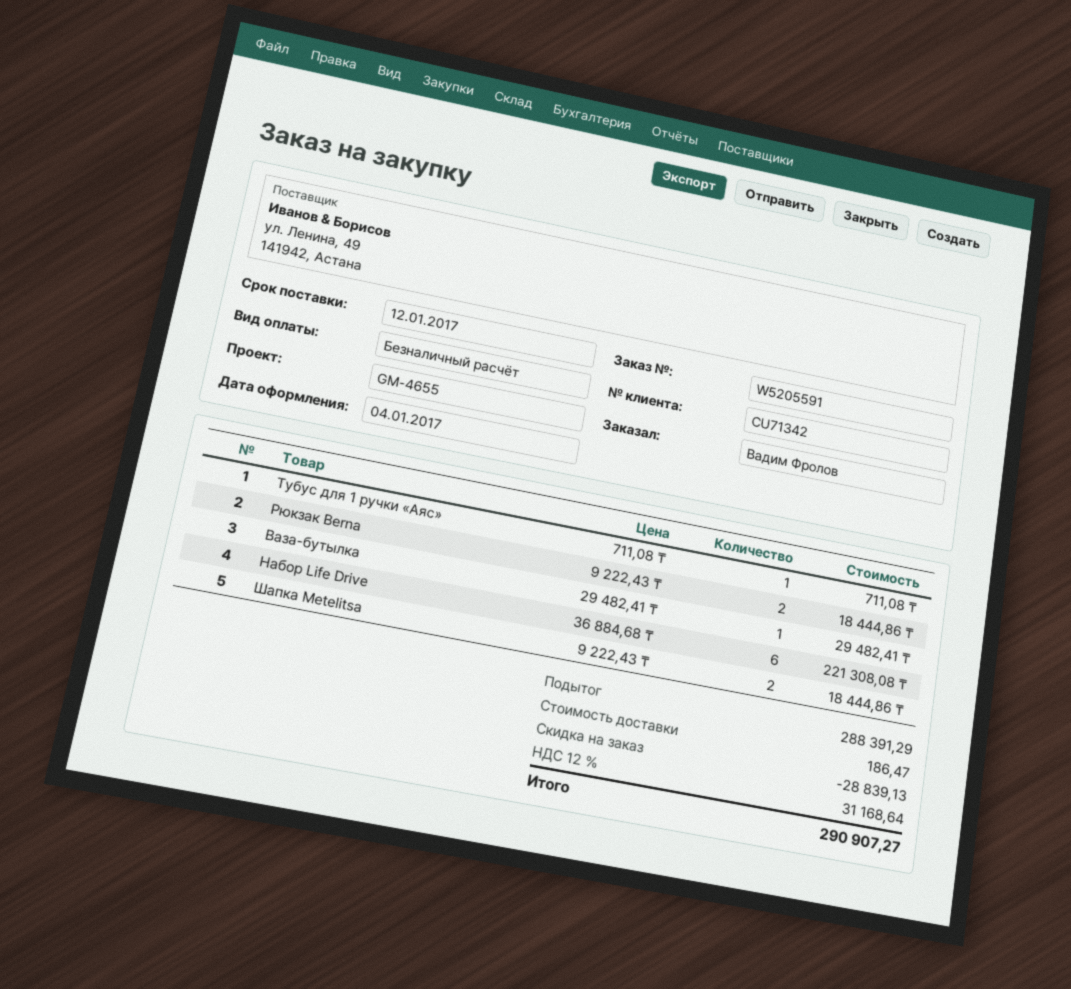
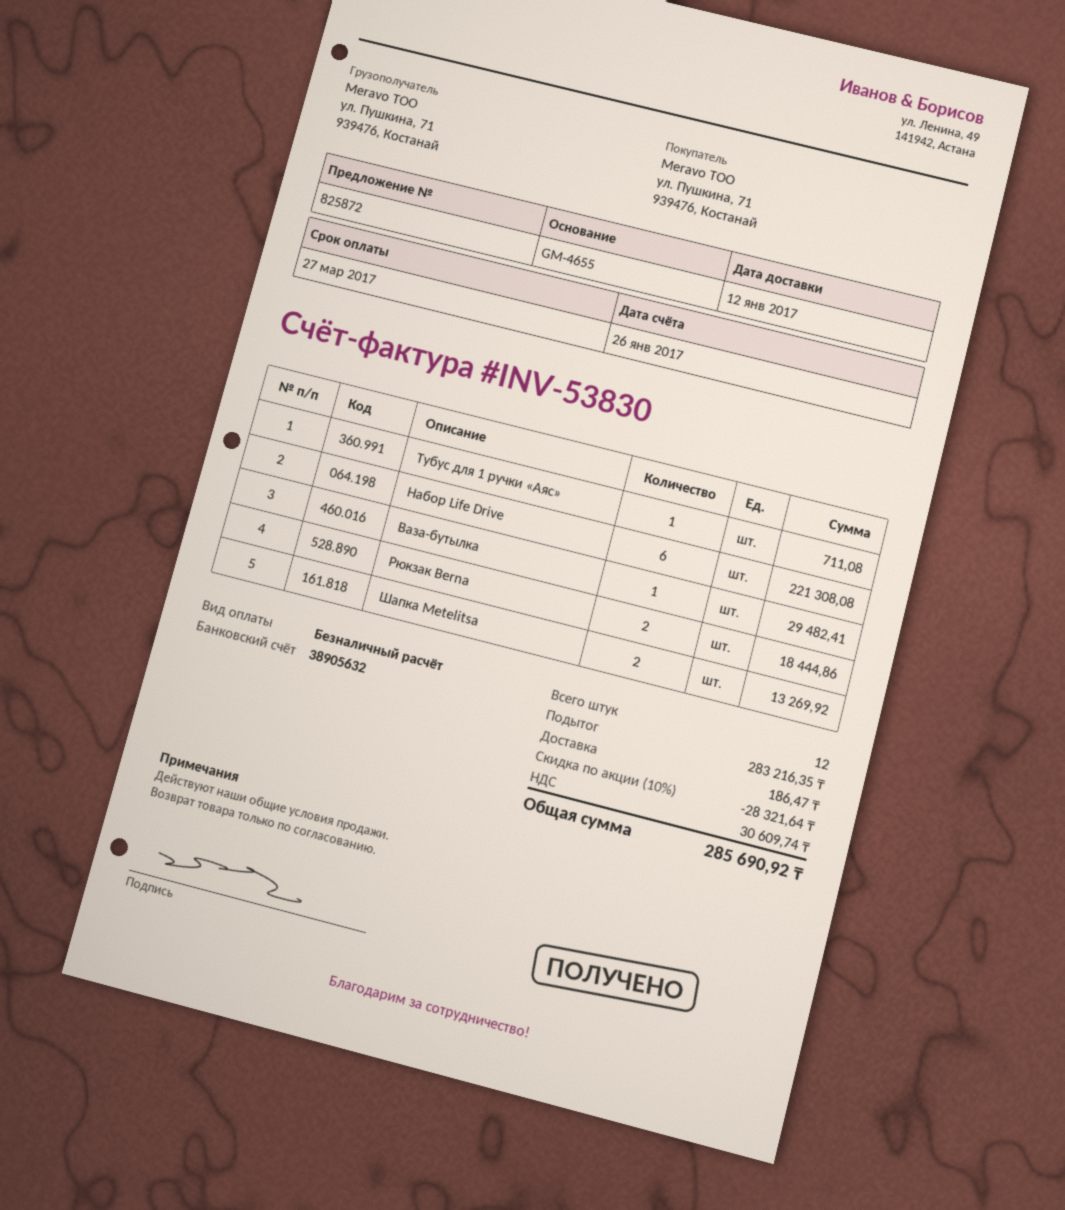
Шапка Metelitsa: 2 for 18444.86 -> 2 for 13269.92
subtotal: 288391.29 -> 283216.35
discount: 28839.13 -> 28321.64
tax: 31168.64 -> 30609.74
total: 290907.27 -> 285690.92

